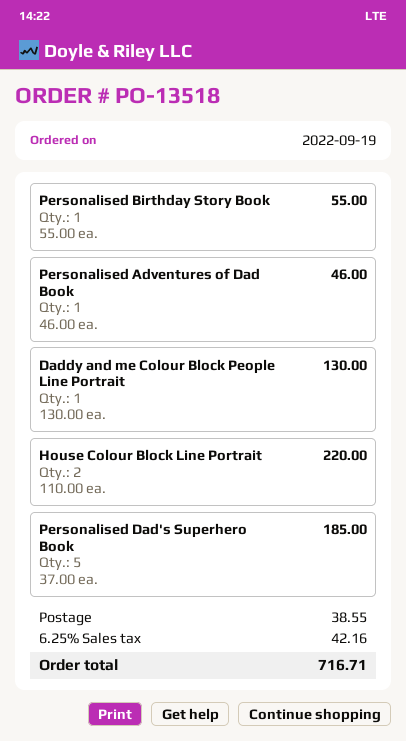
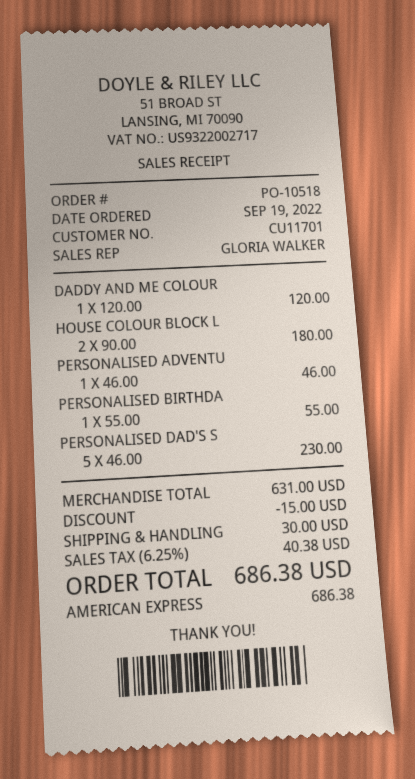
order number: PO-13518 -> PO-10518
Daddy and me Colour Block People Line Portrait: 1 x 130.00 = 130.00 -> 1 x 120.00 = 120.00
House Colour Block Line Portrait: 2 x 110.00 = 220.00 -> 2 x 90.00 = 180.00
Personalised Dad's Superhero Book: 5 x 37.00 = 185.00 -> 5 x 46.00 = 230.00
discount: none -> 15.00
shipping: 38.55 -> 30.00
tax: 6.25% = 42.16 -> 6.25% = 40.38
total: 716.71 -> 686.38

